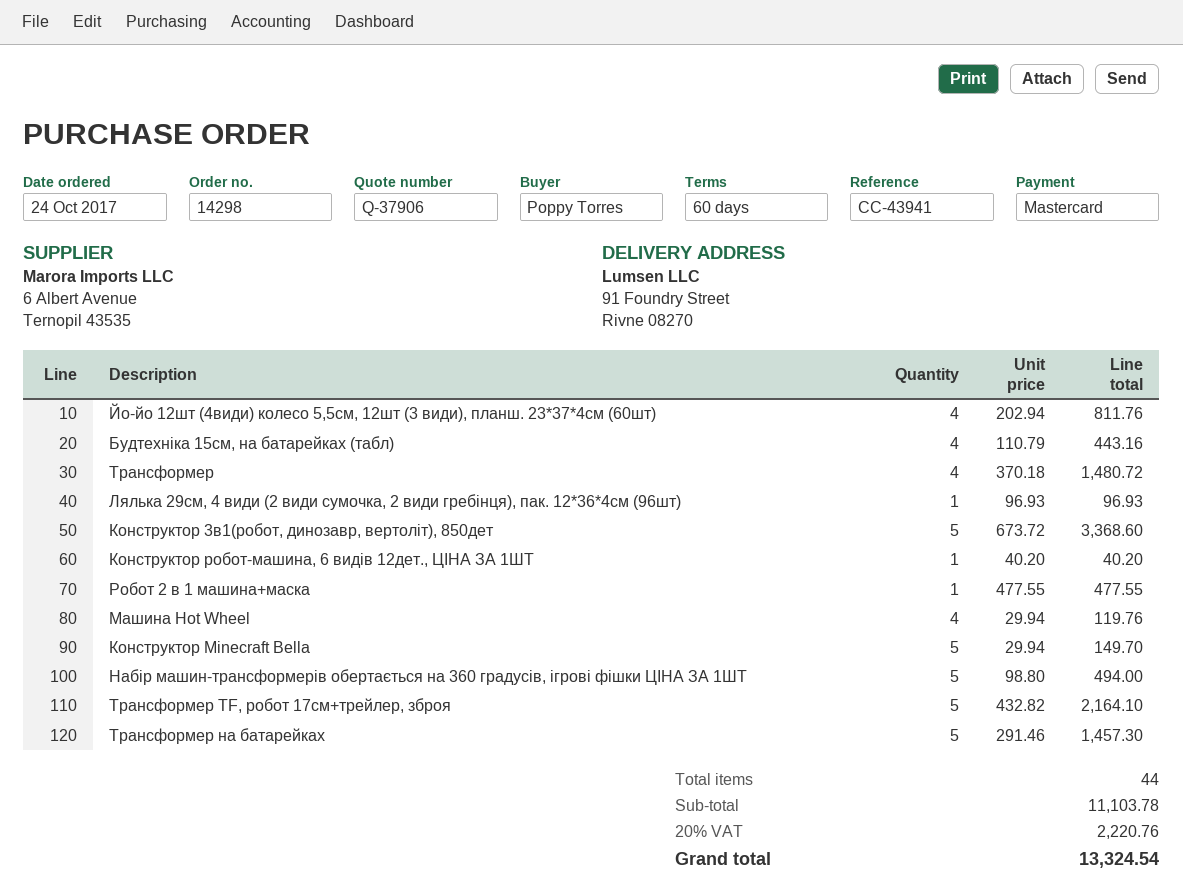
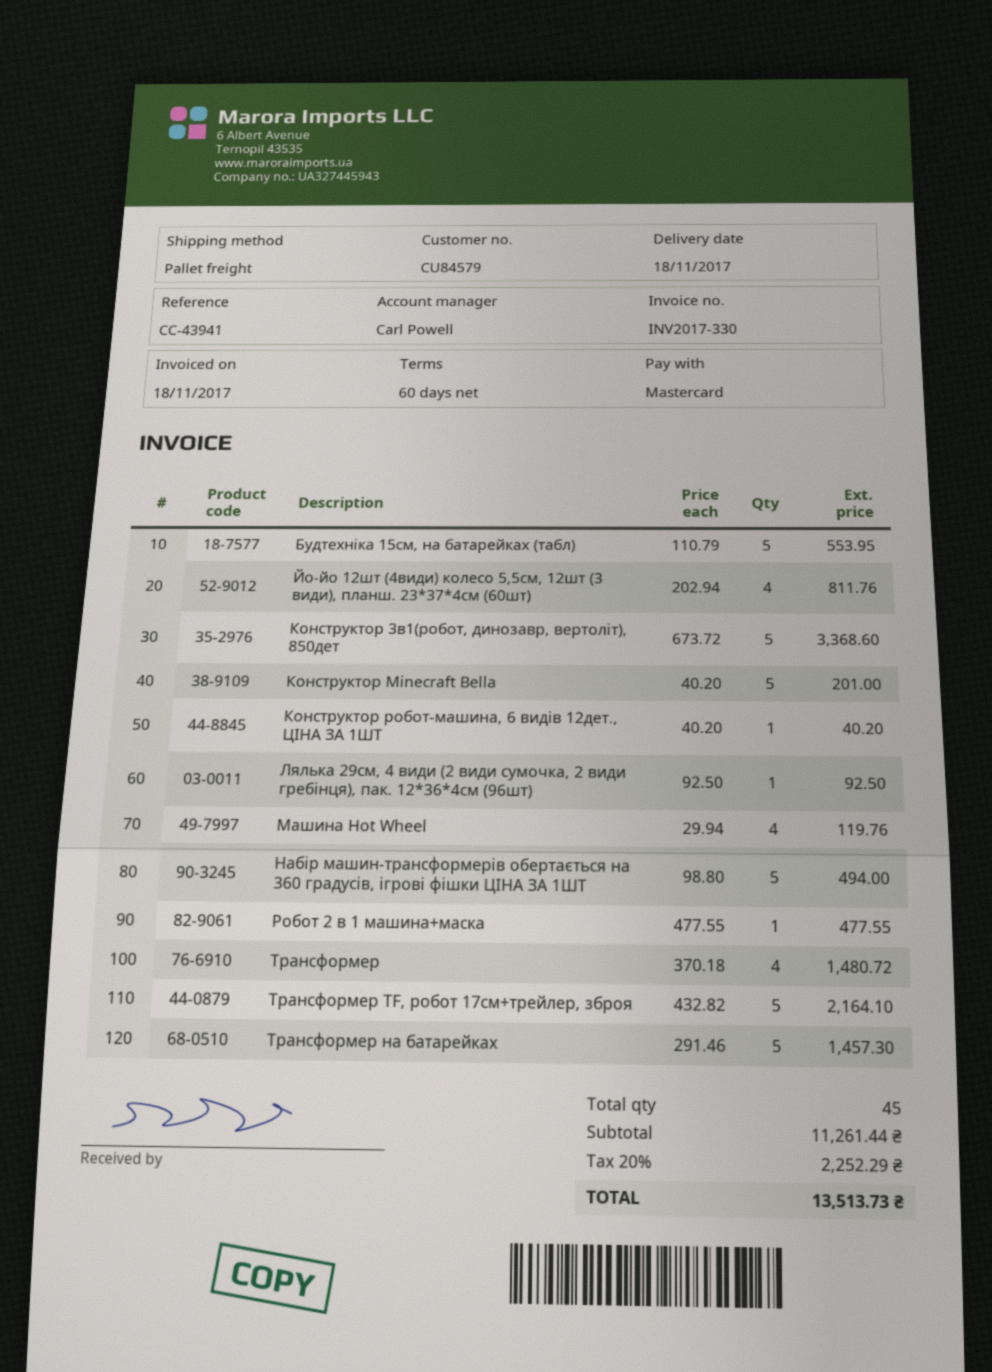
Будтехніка 15см, на батарейках (табл): 4 x 110.79 = 443.16 -> 5 x 110.79 = 553.95
Лялька 29см, 4 види (2 види сумочка, 2 види гребінця), пак. 12*36*4см (96шт): 1 x 96.93 = 96.93 -> 1 x 92.50 = 92.50
Конструктор Minecraft Bella: 5 x 29.94 = 149.70 -> 5 x 40.20 = 201.00
total quantity: 44 -> 45
subtotal: 11103.78 -> 11261.44
tax: 20% = 2220.76 -> 20% = 2252.29
total: 13324.54 -> 13513.73

